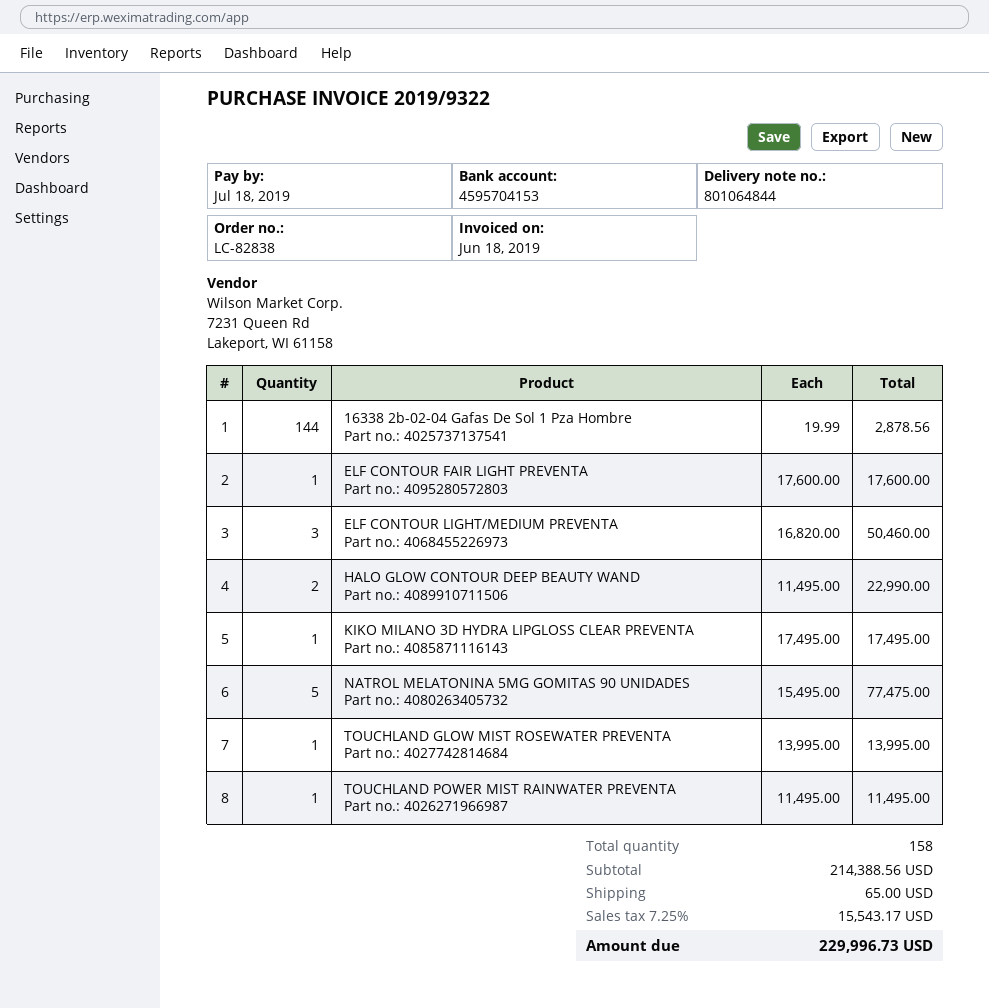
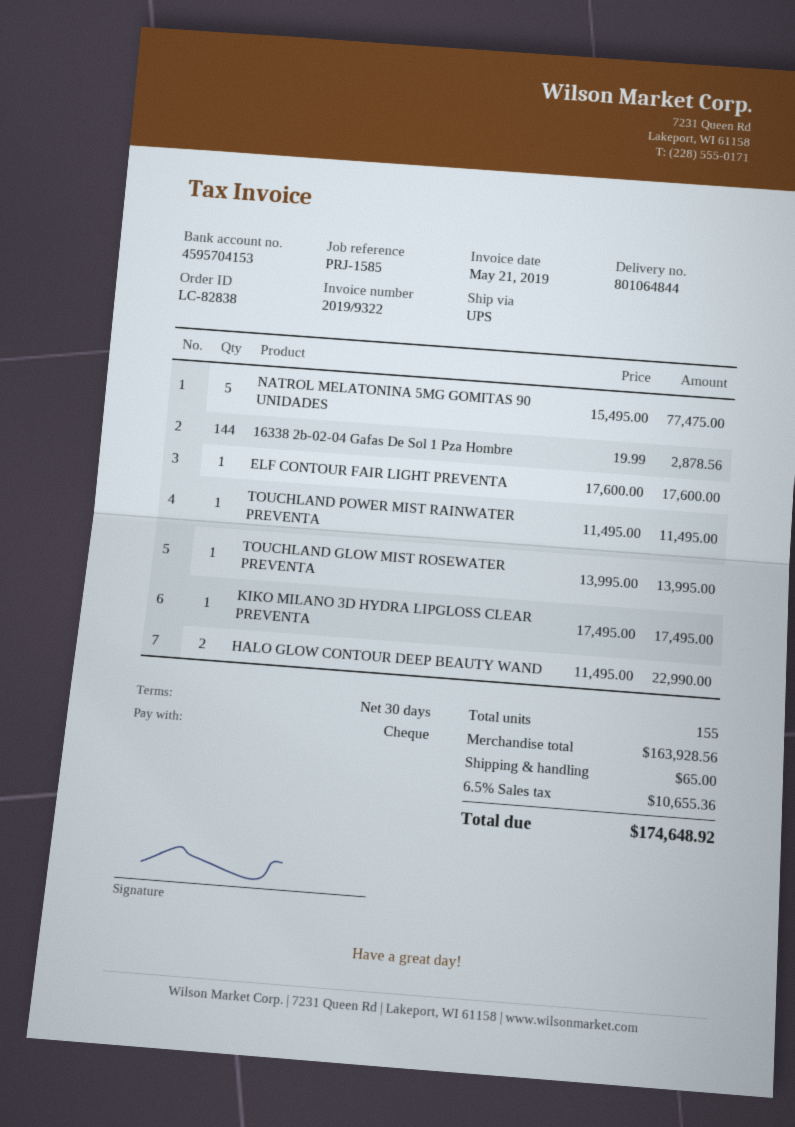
invoice date: 2019-06-18 -> 2019-05-21
ELF CONTOUR LIGHT/MEDIUM PREVENTA: 3 x 16820.00 = 50460.00 -> none
total quantity: 158 -> 155
subtotal: 214388.56 -> 163928.56
tax: 7.25% = 15543.17 -> 6.5% = 10655.36
total: 229996.73 -> 174648.92

